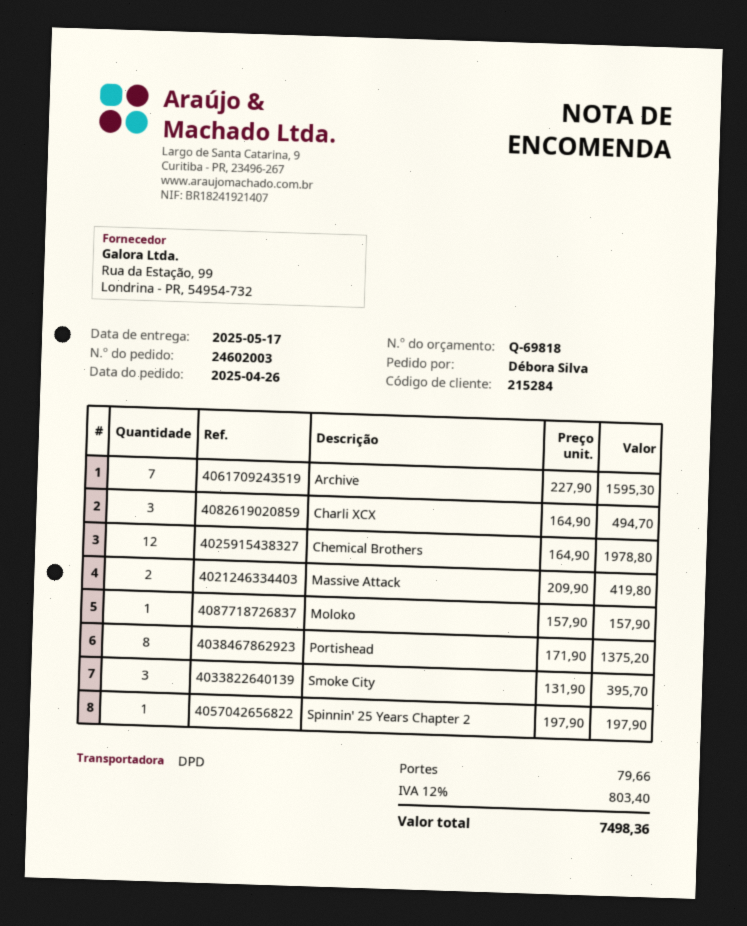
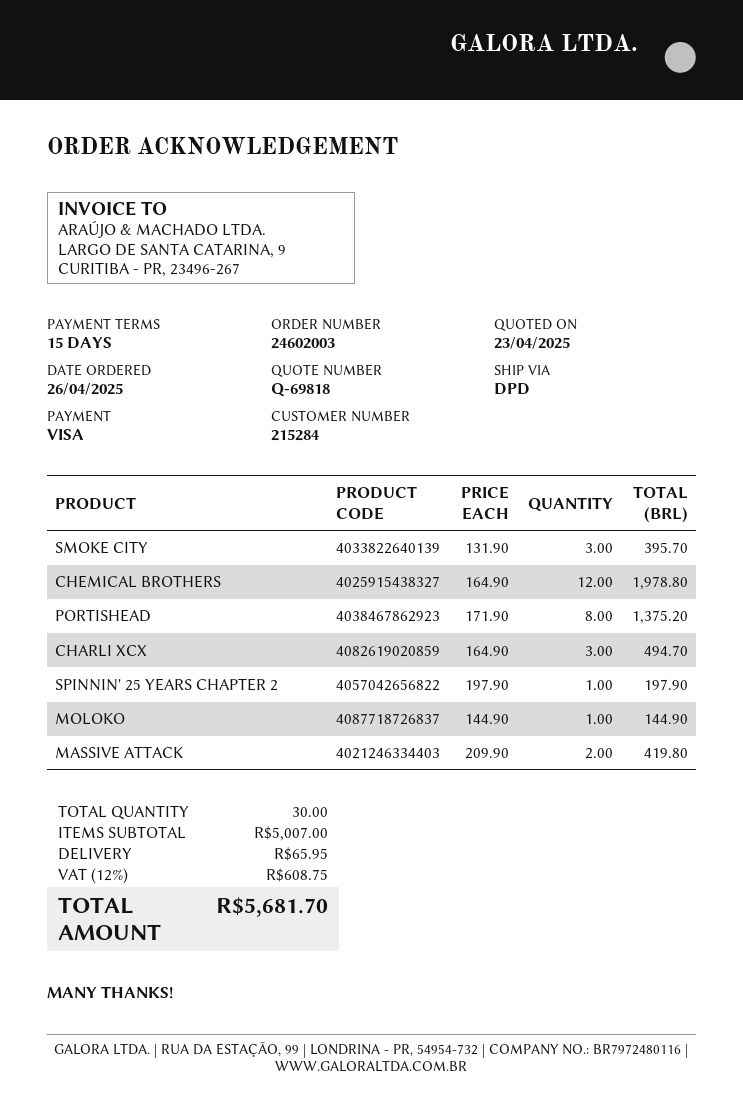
Archive: 7 x 227.90 = 1595.30 -> none
Moloko: 1 x 157.90 = 157.90 -> 1 x 144.90 = 144.90
shipping: 79.66 -> 65.95
tax: 12% = 803.40 -> 12% = 608.75
total: 7498.36 -> 5681.70

